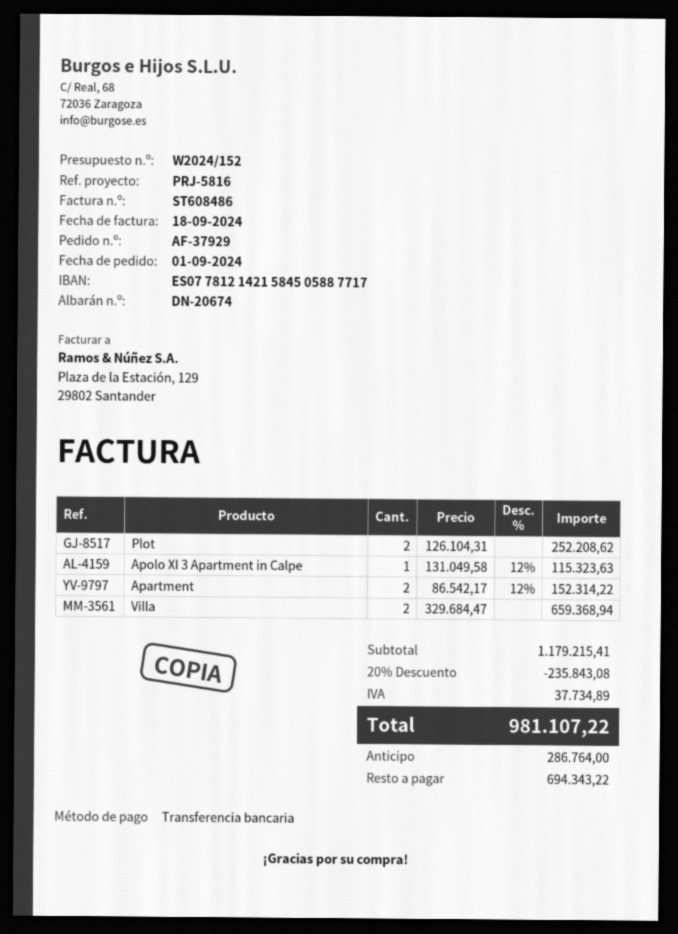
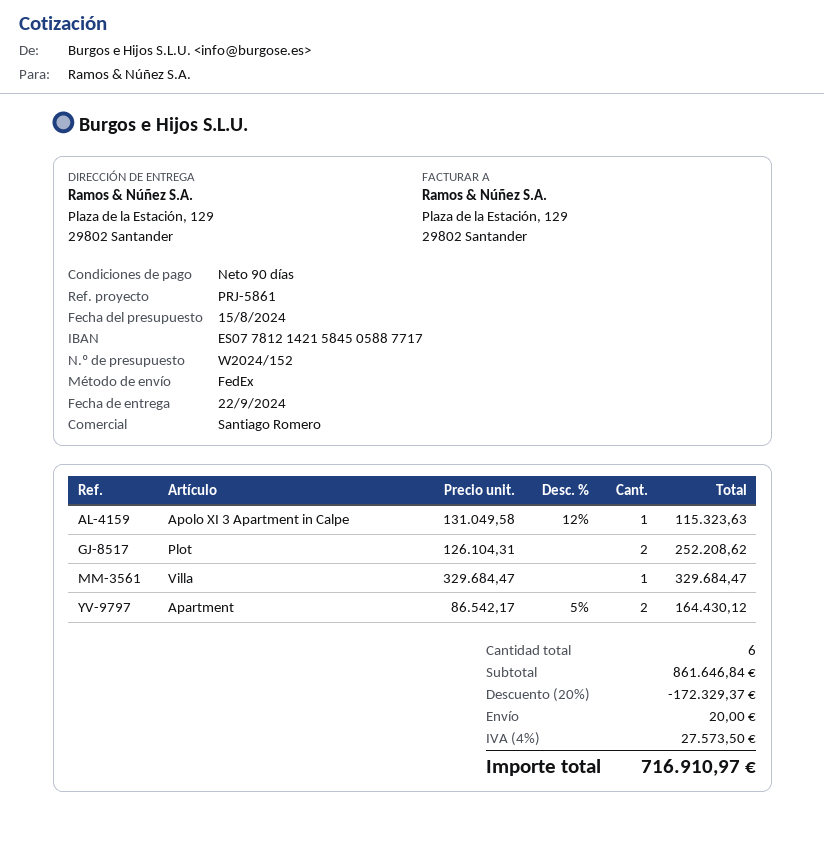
reference: PRJ-5816 -> PRJ-5861
Apartment: 2 x 86542.17 - 12% = 152314.22 -> 2 x 86542.17 - 5% = 164430.12
Villa: 2 x 329684.47 = 659368.94 -> 1 x 329684.47 = 329684.47
subtotal: 1179215.41 -> 861646.84
discount: 20% = 235843.08 -> 20% = 172329.37
shipping: none -> 20.00
tax: 37734.89 -> 27573.50
total: 981107.22 -> 716910.97

